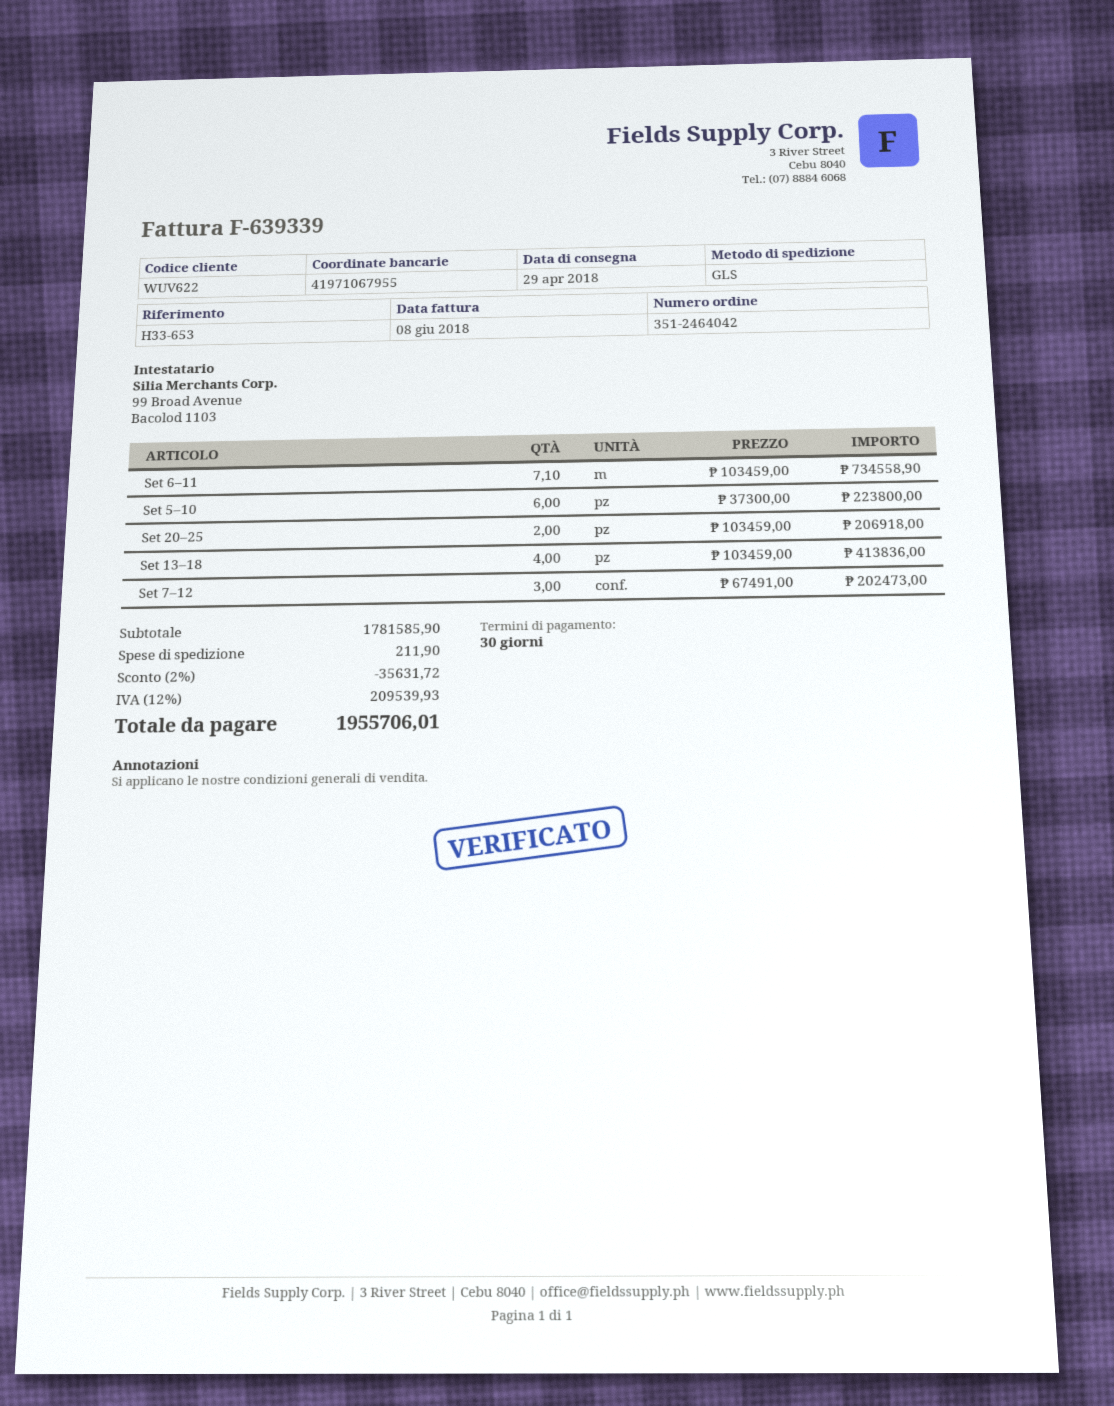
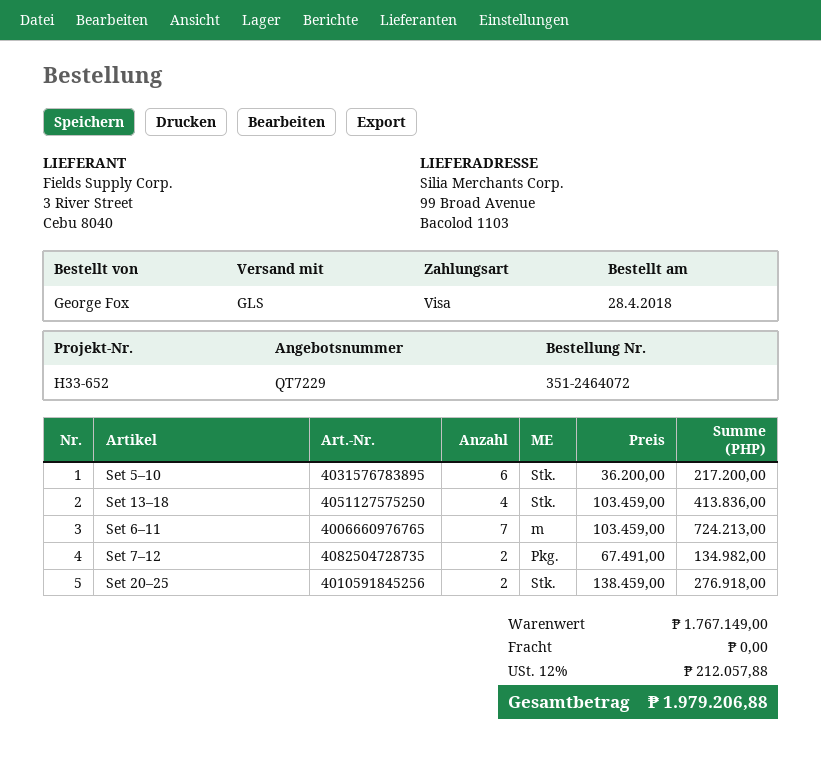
order number: 351-2464042 -> 351-2464072
reference: H33-653 -> H33-652
Set 6–11: 7.1 x 103459.00 = 734558.90 -> 7 x 103459.00 = 724213.00
Set 5–10: 6 x 37300.00 = 223800.00 -> 6 x 36200.00 = 217200.00
Set 20–25: 2 x 103459.00 = 206918.00 -> 2 x 138459.00 = 276918.00
Set 7–12: 3 x 67491.00 = 202473.00 -> 2 x 67491.00 = 134982.00
subtotal: 1781585.90 -> 1767149.00
discount: 2% = 35631.72 -> none
shipping: 211.90 -> 0.00
tax: 12% = 209539.93 -> 12% = 212057.88
total: 1955706.01 -> 1979206.88

